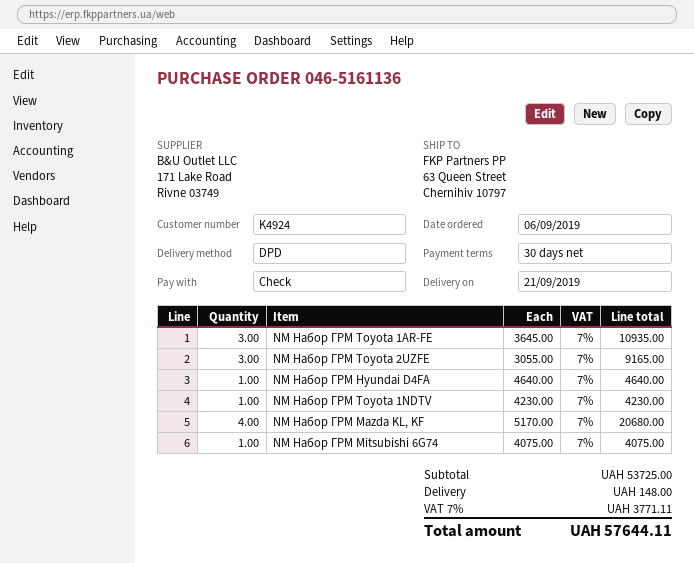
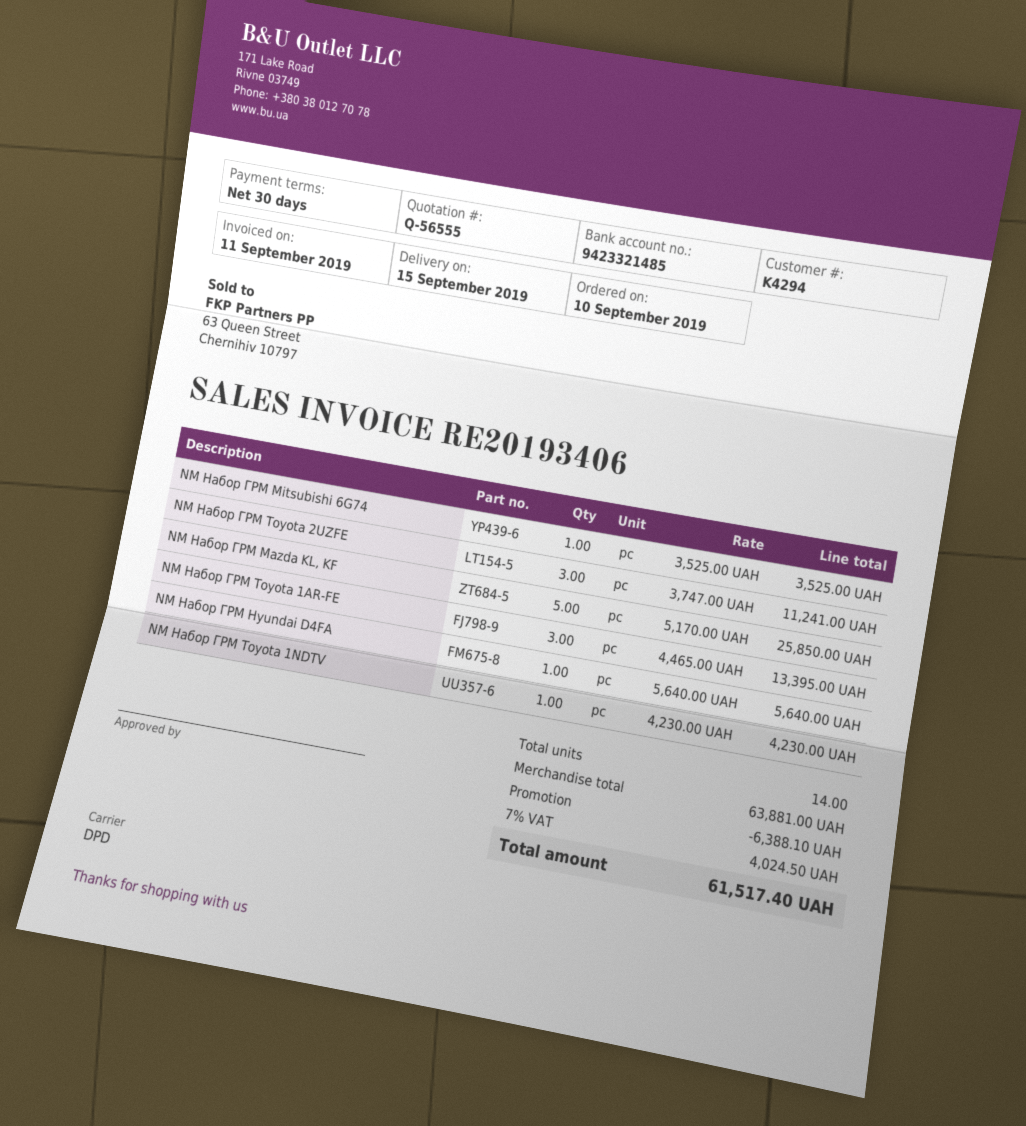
order date: 2019-09-06 -> 2019-09-10
delivery date: 2019-09-21 -> 2019-09-15
customer number: K4924 -> K4294
NM Набор ГРМ Toyota 1AR-FE: 3 x 3645.00 = 10935.00 -> 3 x 4465.00 = 13395.00
NM Набор ГРМ Toyota 2UZFE: 3 x 3055.00 = 9165.00 -> 3 x 3747.00 = 11241.00
NM Набор ГРМ Hyundai D4FA: 1 x 4640.00 = 4640.00 -> 1 x 5640.00 = 5640.00
NM Набор ГРМ Mazda KL, KF: 4 x 5170.00 = 20680.00 -> 5 x 5170.00 = 25850.00
NM Набор ГРМ Mitsubishi 6G74: 1 x 4075.00 = 4075.00 -> 1 x 3525.00 = 3525.00
subtotal: 53725.00 -> 63881.00
discount: none -> 6388.10
shipping: 148.00 -> none
tax: 7% = 3771.11 -> 7% = 4024.50
total: 57644.11 -> 61517.40

